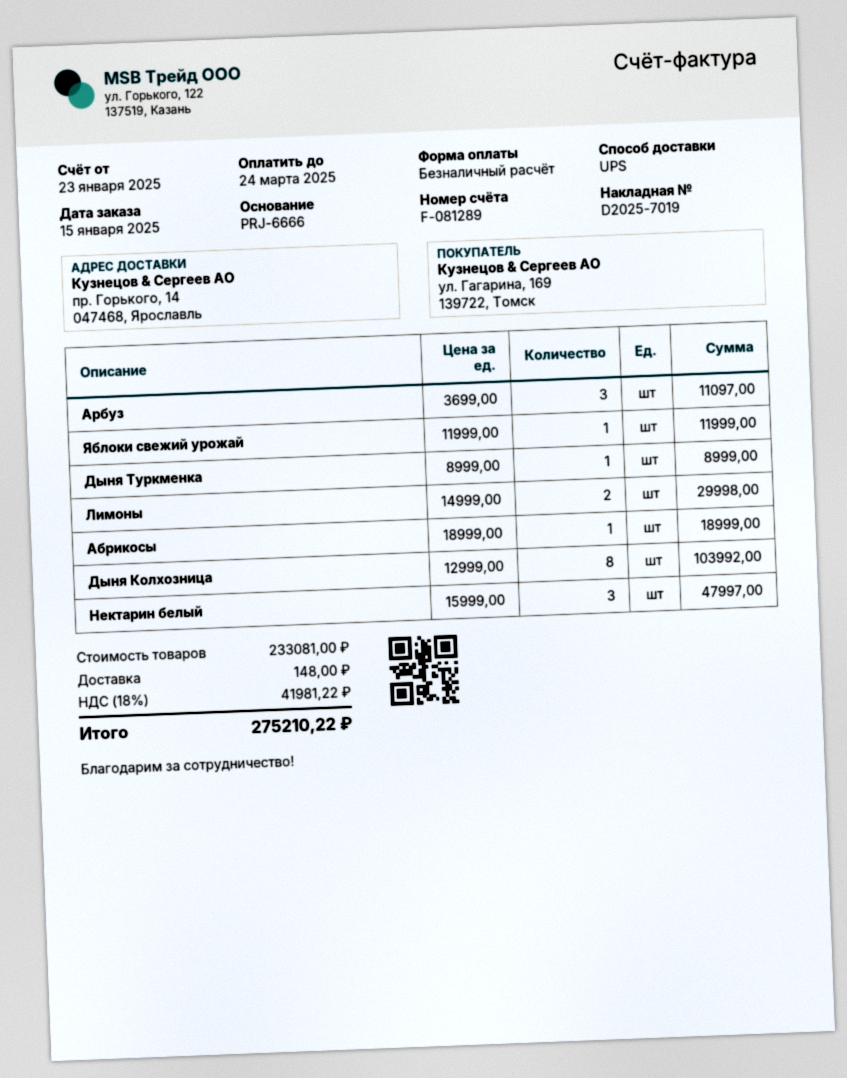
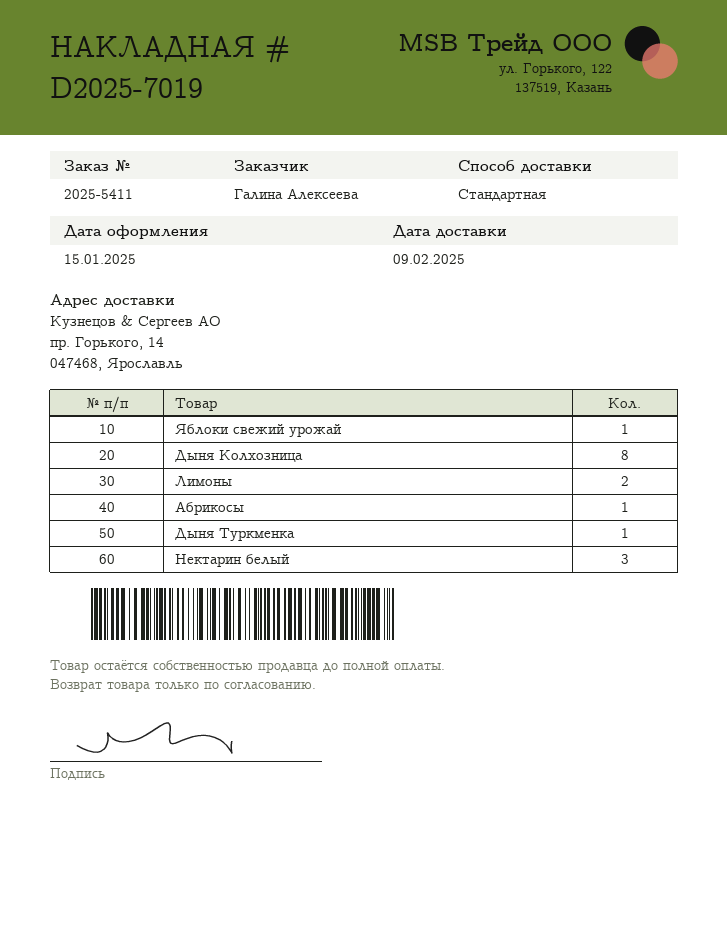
shipping method: UPS -> standard
Арбуз: 3 -> none

